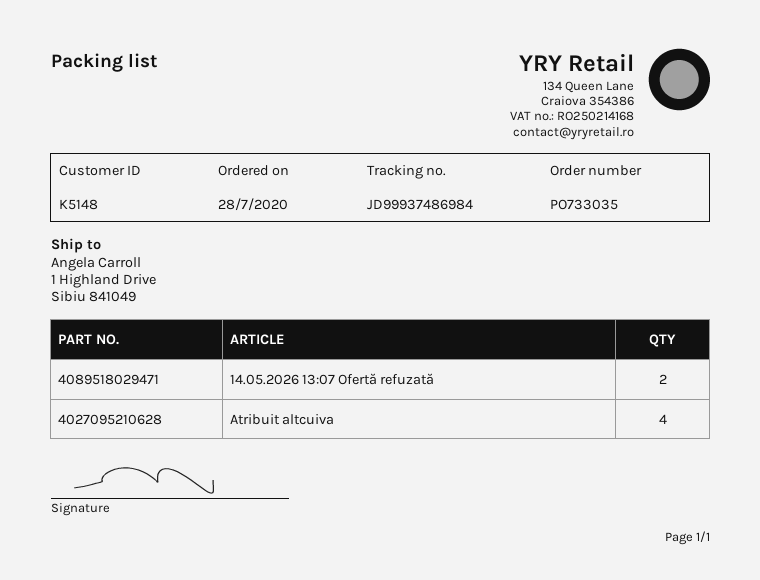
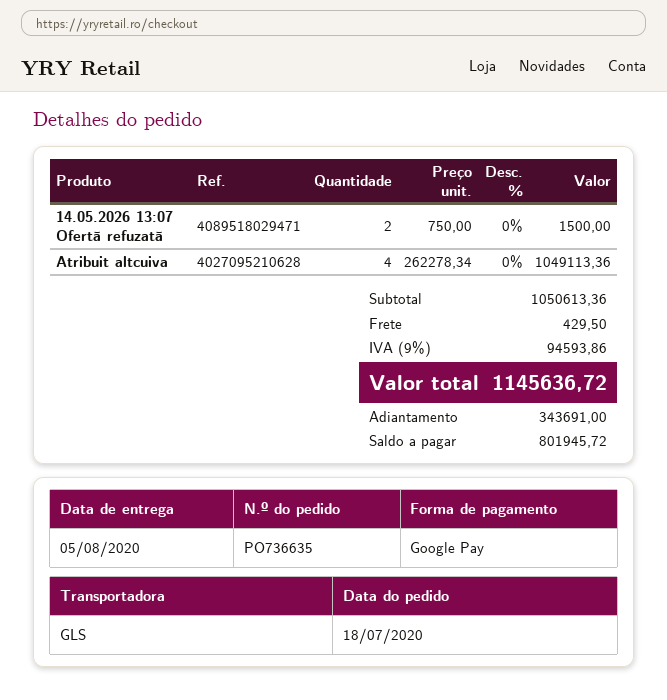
order number: PO733035 -> PO736635
order date: 2020-07-28 -> 2020-07-18

